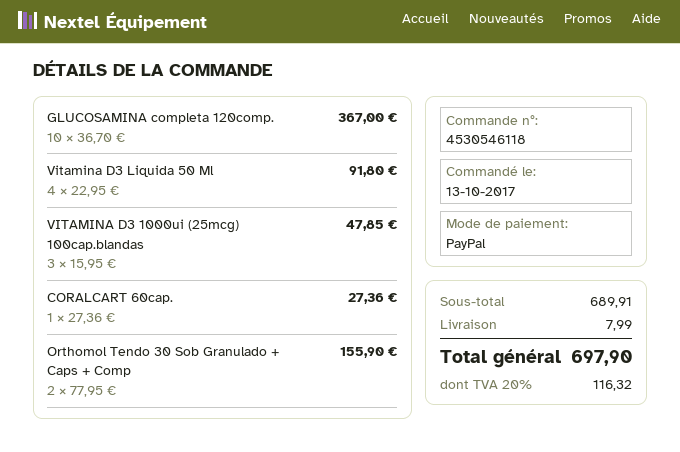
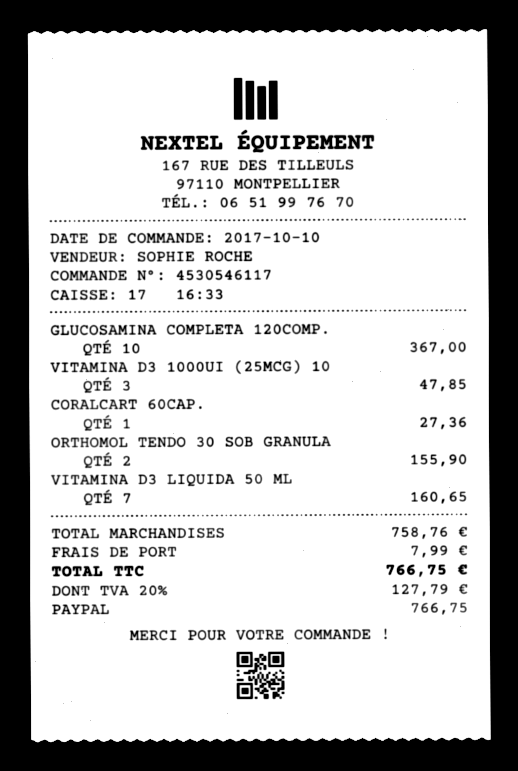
order number: 4530546118 -> 4530546117
order date: 2017-10-13 -> 2017-10-10
Vitamina D3 Liquida 50 Ml: 4 for 91.80 -> 7 for 160.65
subtotal: 689.91 -> 758.76
tax: 20% = 116.32 -> 20% = 127.79
total: 697.90 -> 766.75

